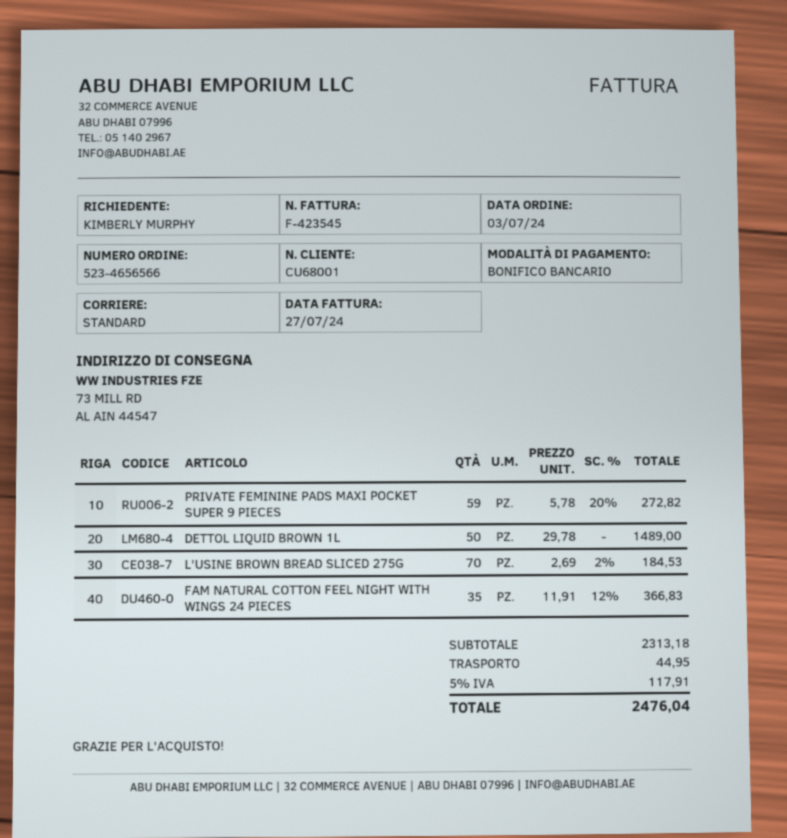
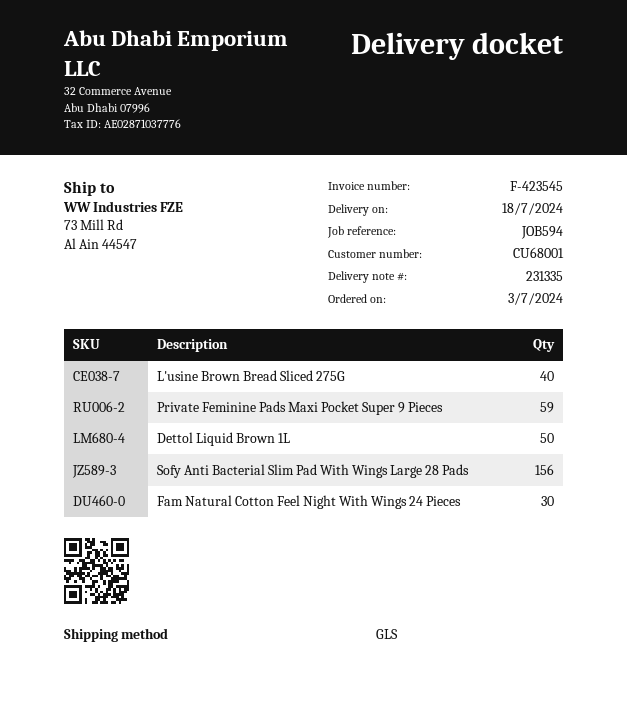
shipping method: standard -> GLS
L'USINE BROWN BREAD SLICED 275G: 70 -> 40
FAM NATURAL COTTON FEEL NIGHT WITH WINGS 24 PIECES: 35 -> 30
Sofy Anti Bacterial Slim Pad With Wings Large 28 Pads: none -> 156

